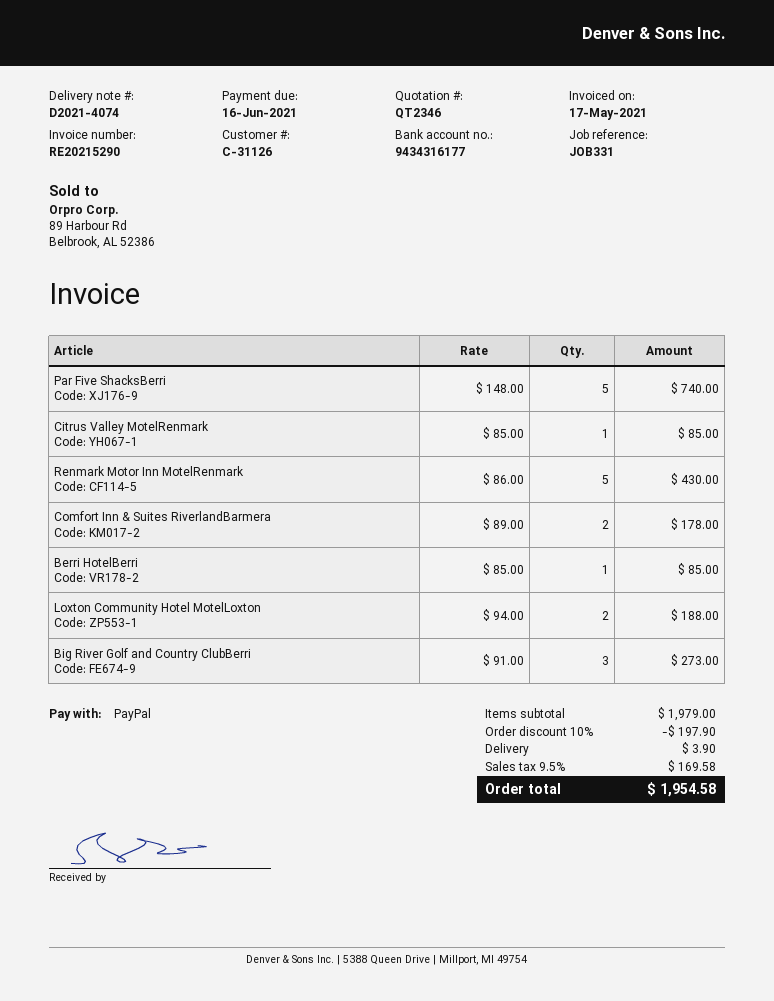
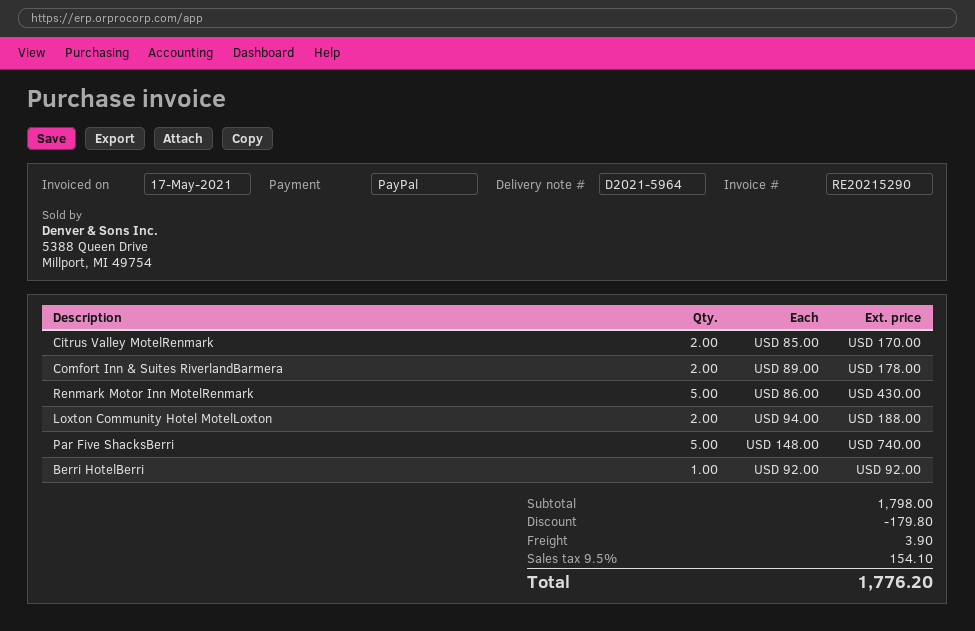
delivery note number: D2021-4074 -> D2021-5964
Citrus Valley MotelRenmark: 1 x 85.00 = 85.00 -> 2 x 85.00 = 170.00
Berri HotelBerri: 1 x 85.00 = 85.00 -> 1 x 92.00 = 92.00
Big River Golf and Country ClubBerri: 3 x 91.00 = 273.00 -> none
subtotal: 1979.00 -> 1798.00
discount: 197.90 -> 179.80
tax: 9.5% = 169.58 -> 9.5% = 154.10
total: 1954.58 -> 1776.20

